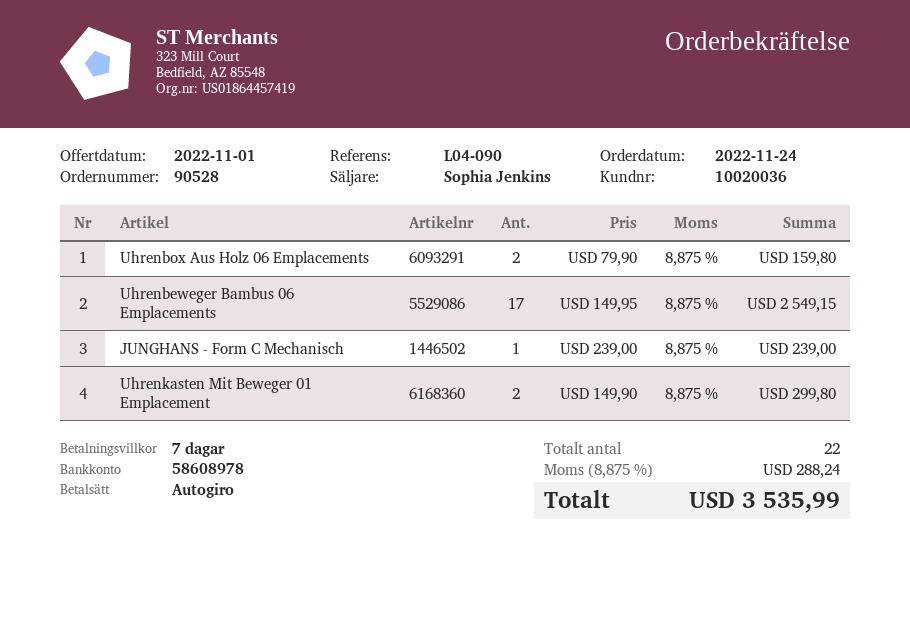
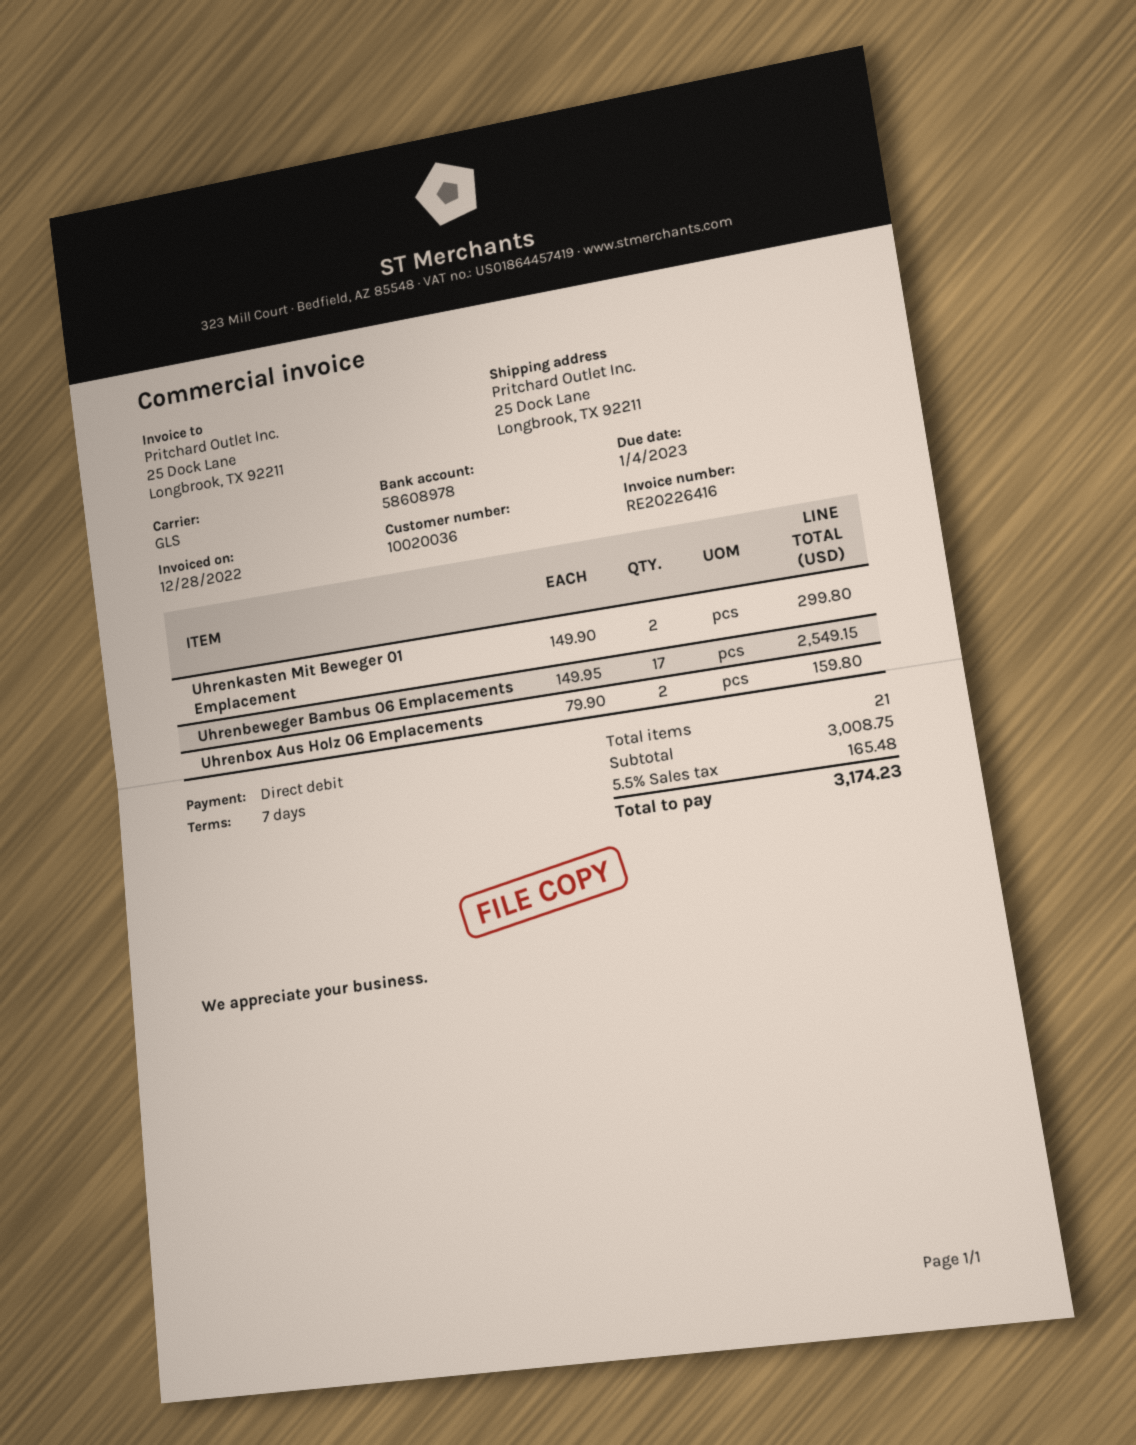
JUNGHANS - Form C Mechanisch: 1 x 239.00 = 239.00 -> none
total quantity: 22 -> 21
tax: 8.875% = 288.24 -> 5.5% = 165.48
total: 3535.99 -> 3174.23

